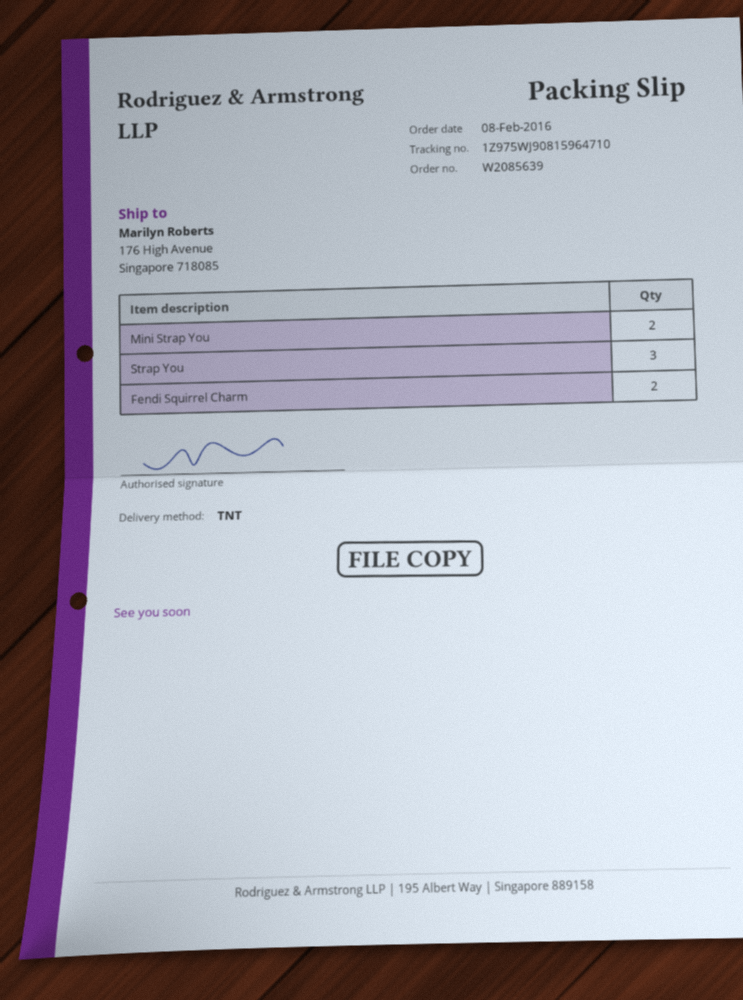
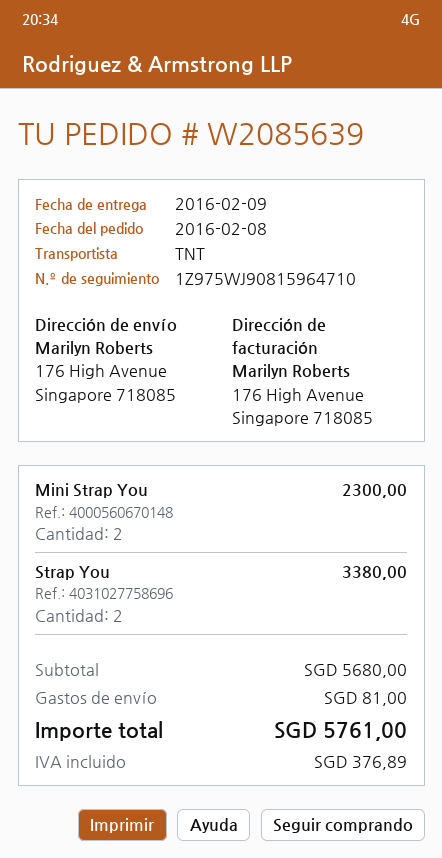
Strap You: 3 -> 2
Fendi Squirrel Charm: 2 -> none

